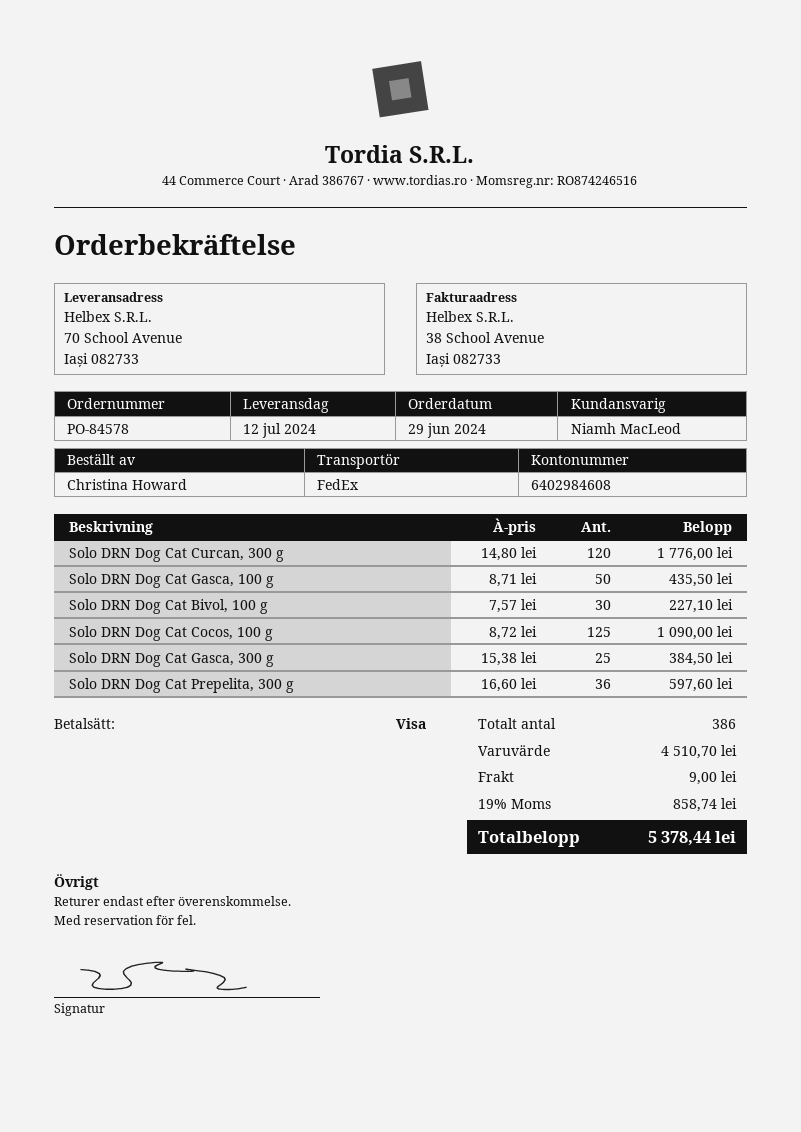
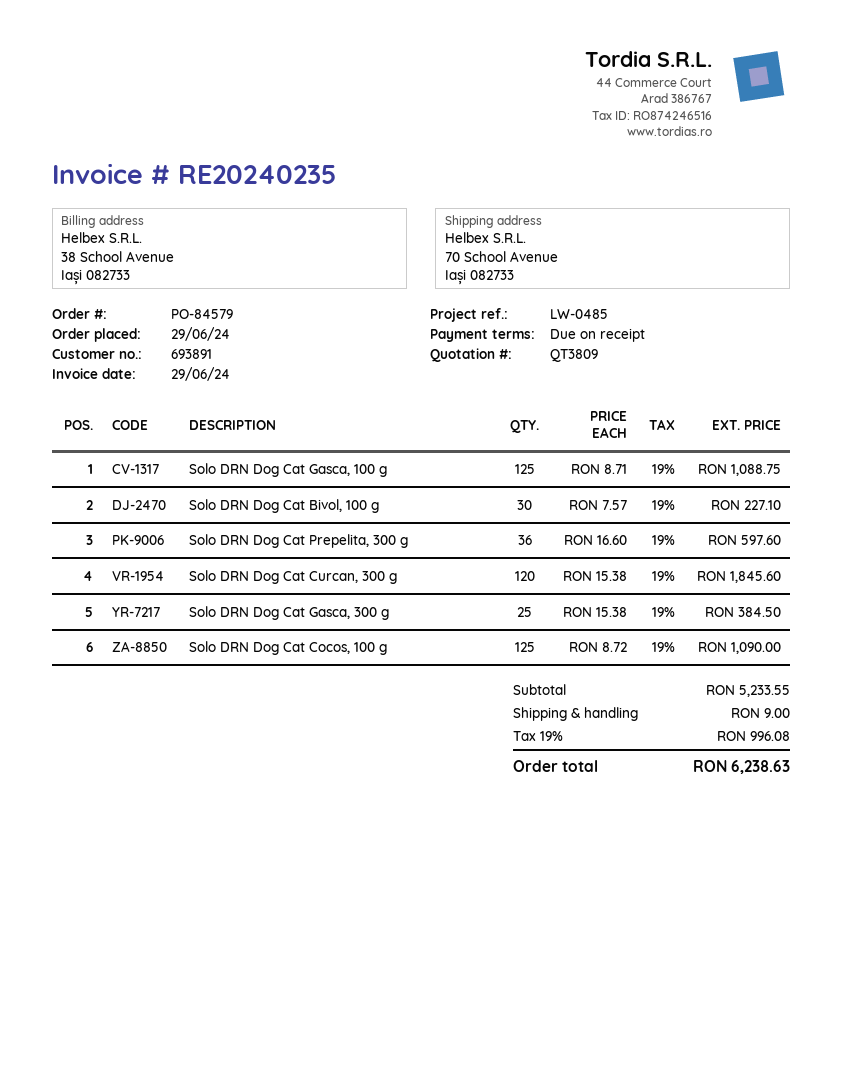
order number: PO-84578 -> PO-84579
Solo DRN Dog Cat Curcan, 300 g: 120 x 14.80 = 1776.00 -> 120 x 15.38 = 1845.60
Solo DRN Dog Cat Gasca, 100 g: 50 x 8.71 = 435.50 -> 125 x 8.71 = 1088.75
subtotal: 4510.70 -> 5233.55
tax: 19% = 858.74 -> 19% = 996.08
total: 5378.44 -> 6238.63

